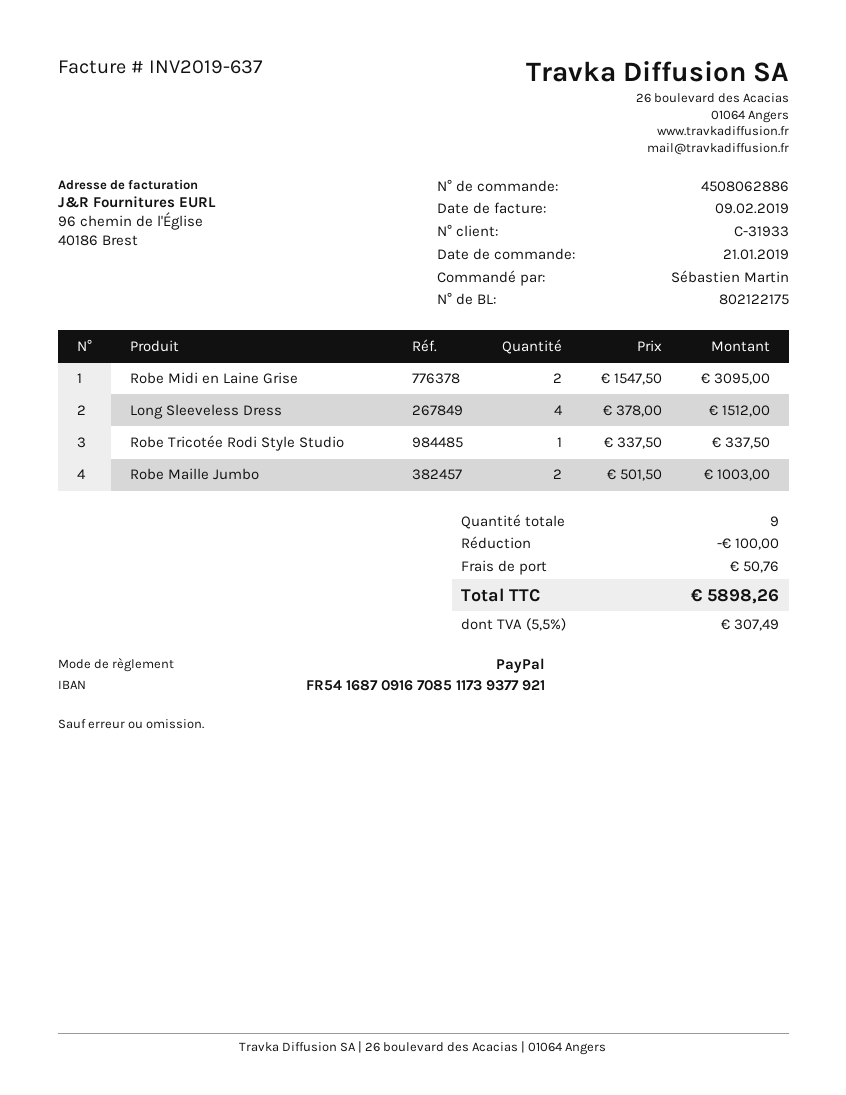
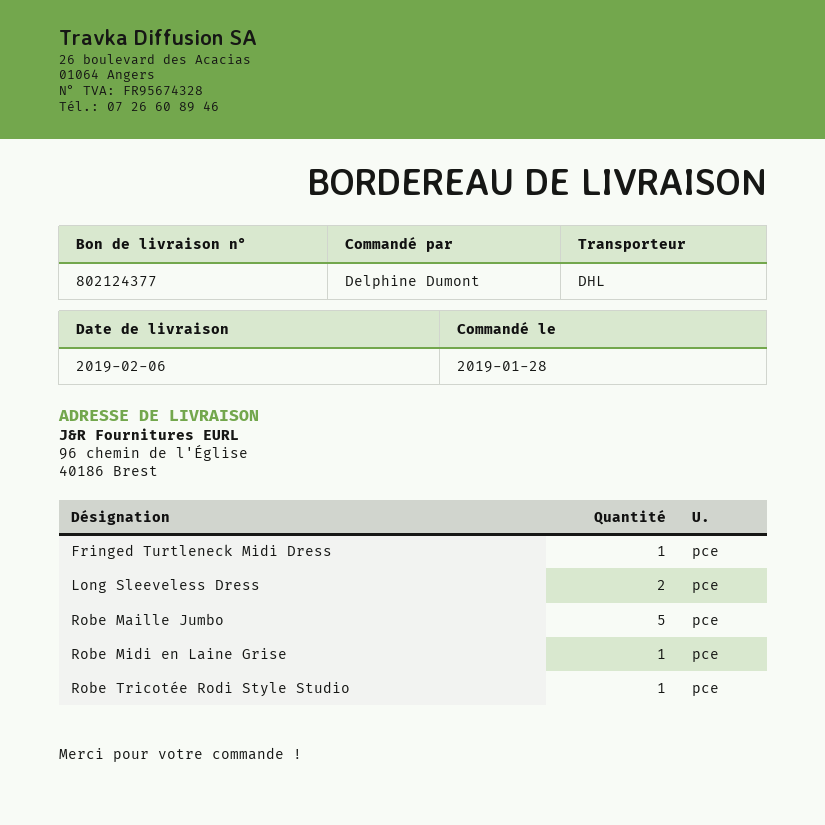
order date: 2019-01-21 -> 2019-01-28
delivery note number: 802122175 -> 802124377
ordered by: Sébastien Martin -> Delphine Dumont
Robe Midi en Laine Grise: 2 -> 1
Long Sleeveless Dress: 4 -> 2
Robe Maille Jumbo: 2 -> 5
Fringed Turtleneck Midi Dress: none -> 1

